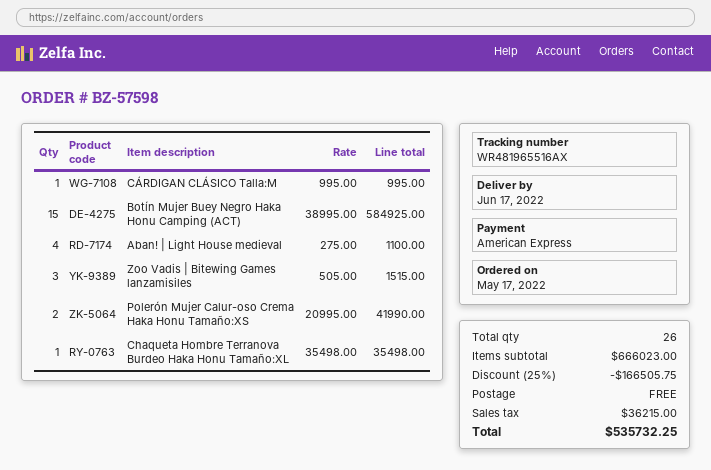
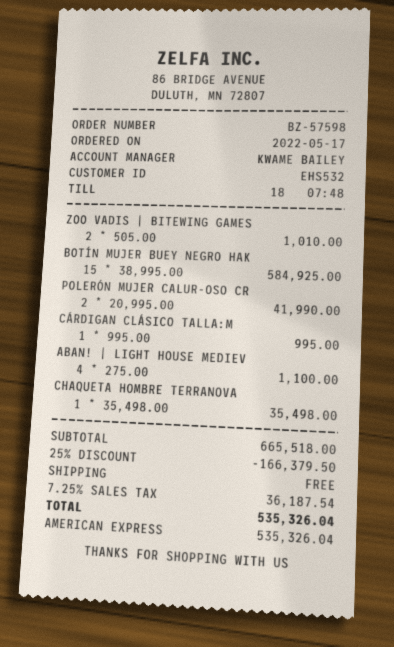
Zoo Vadis | Bitewing Games lanzamisiles: 3 x 505.00 = 1515.00 -> 2 x 505.00 = 1010.00
subtotal: 666023.00 -> 665518.00
discount: 25% = 166505.75 -> 25% = 166379.50
tax: 36215.00 -> 36187.54
total: 535732.25 -> 535326.04

